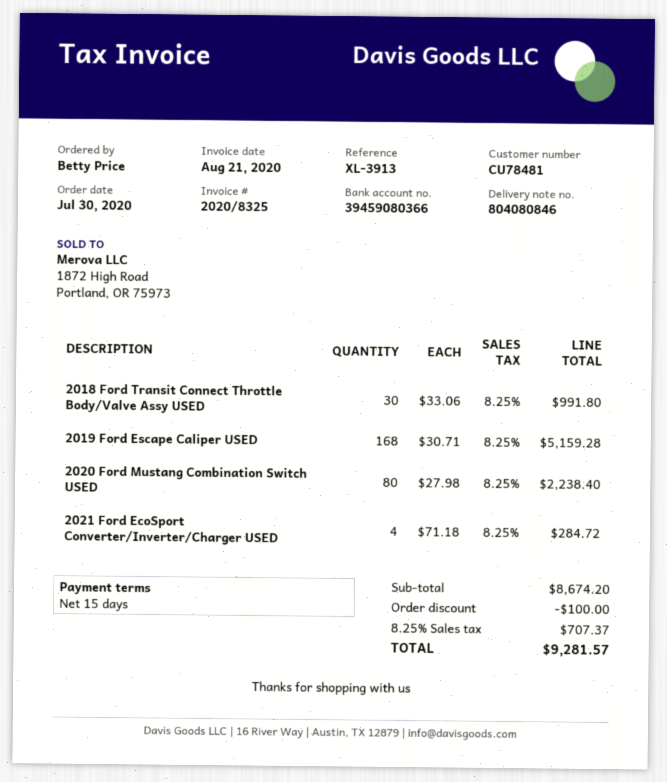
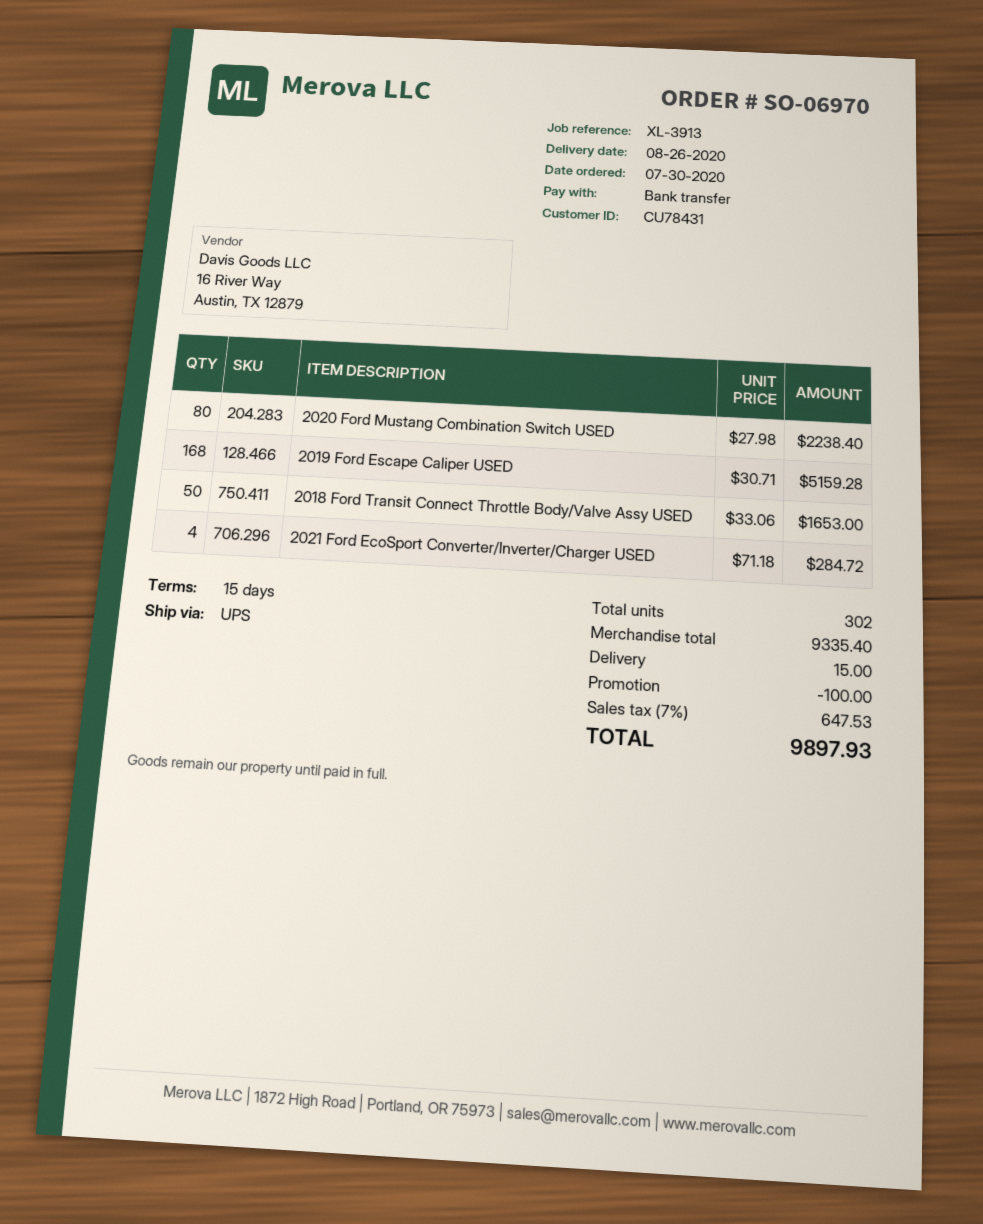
customer number: CU78481 -> CU78431
2018 Ford Transit Connect Throttle Body/Valve Assy USED: 30 x 33.06 = 991.80 -> 50 x 33.06 = 1653.00
subtotal: 8674.20 -> 9335.40
shipping: none -> 15.00
tax: 8.25% = 707.37 -> 7% = 647.53
total: 9281.57 -> 9897.93

